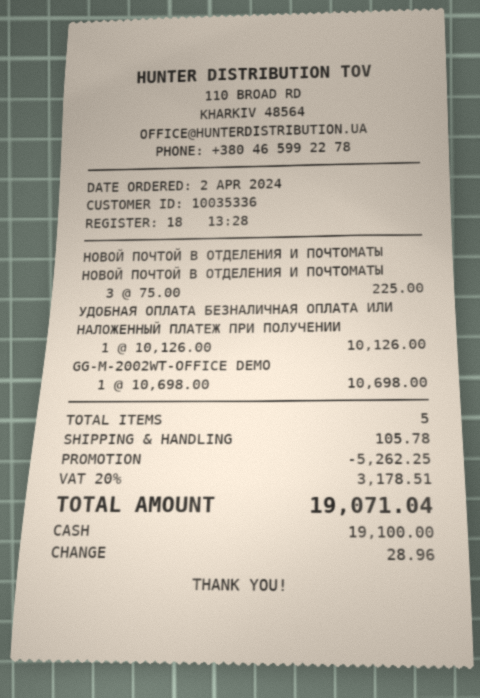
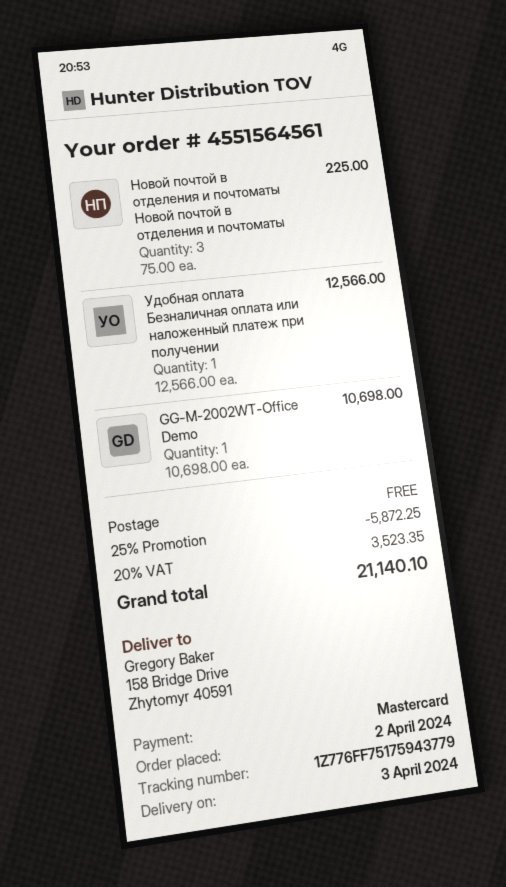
payment method: cash -> Mastercard
УДОБНАЯ ОПЛАТА БЕЗНАЛИЧНАЯ ОПЛАТА ИЛИ НАЛОЖЕННЫЙ ПЛАТЕЖ ПРИ ПОЛУЧЕНИИ: 1 x 10126.00 = 10126.00 -> 1 x 12566.00 = 12566.00
discount: 5262.25 -> 5872.25
shipping: 105.78 -> 0.00
tax: 20% = 3178.51 -> 20% = 3523.35
total: 19071.04 -> 21140.10

